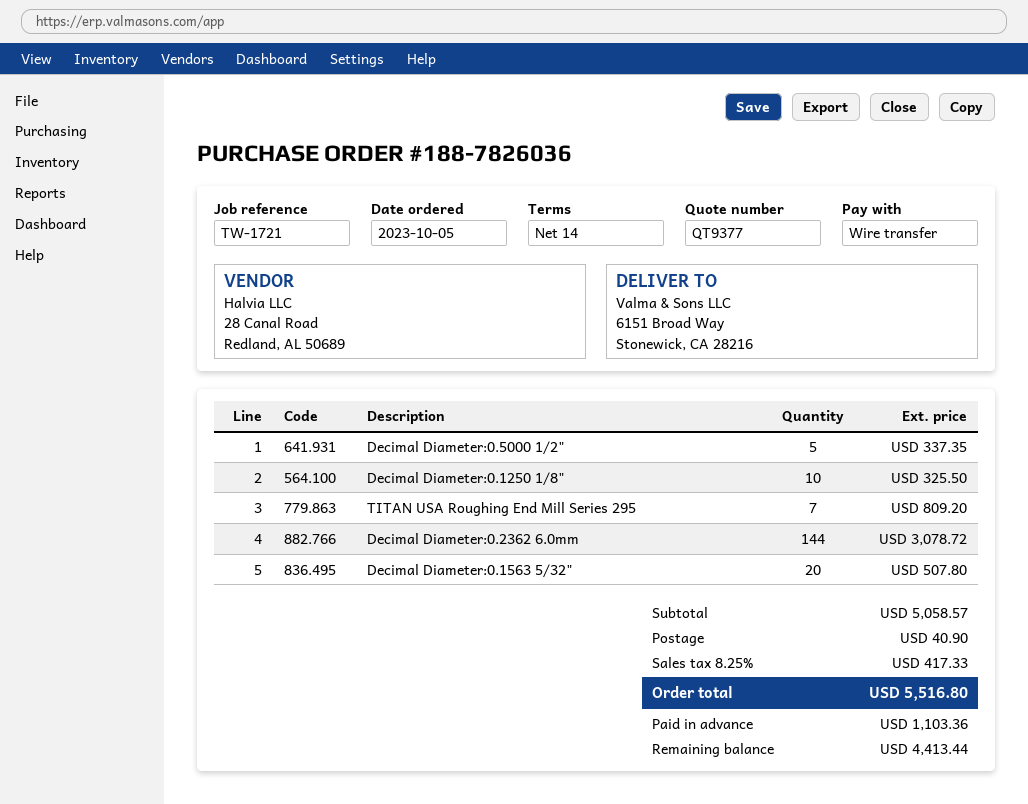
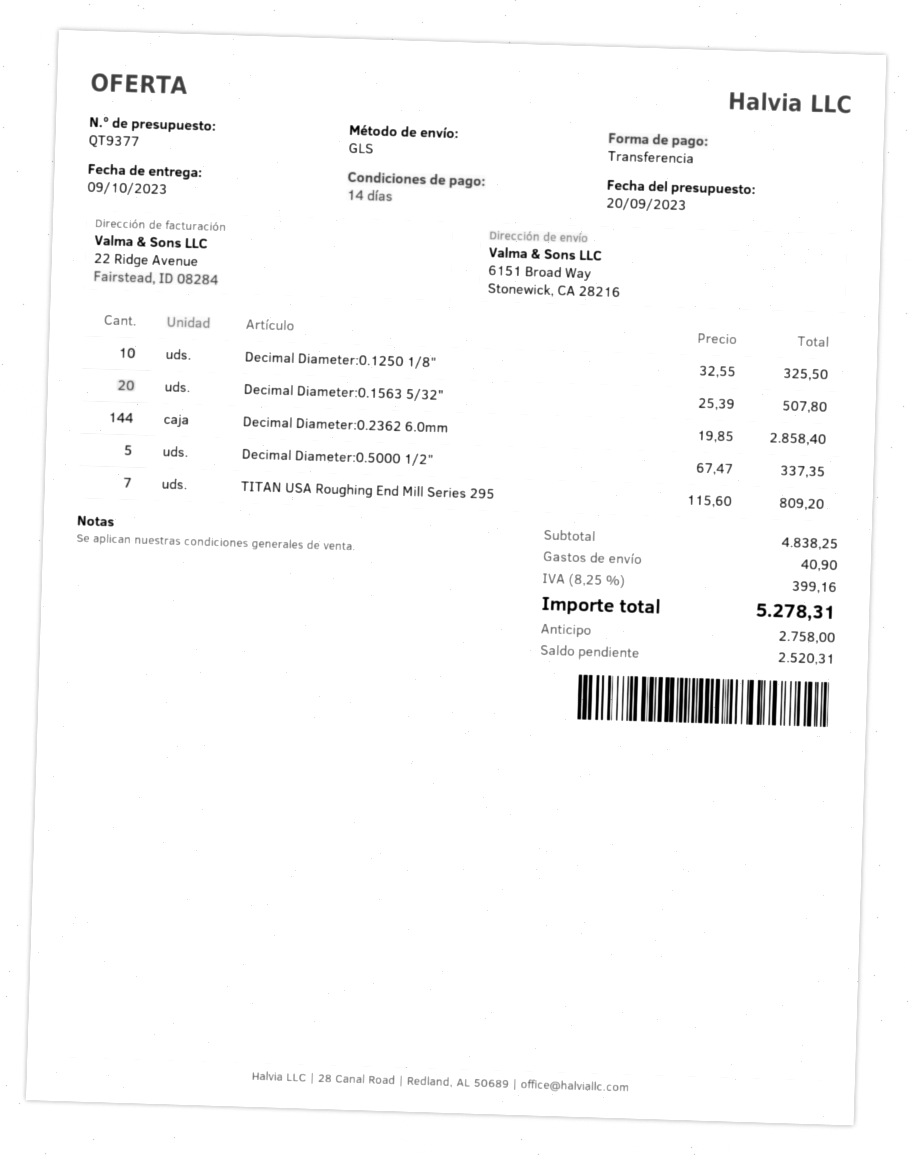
Decimal Diameter:0.2362 6.0mm: 144 for 3078.72 -> 144 for 2858.40
subtotal: 5058.57 -> 4838.25
tax: 8.25% = 417.33 -> 8.25% = 399.16
total: 5516.80 -> 5278.31
deposit: 1103.36 -> 2758.00
balance: 4413.44 -> 2520.31

